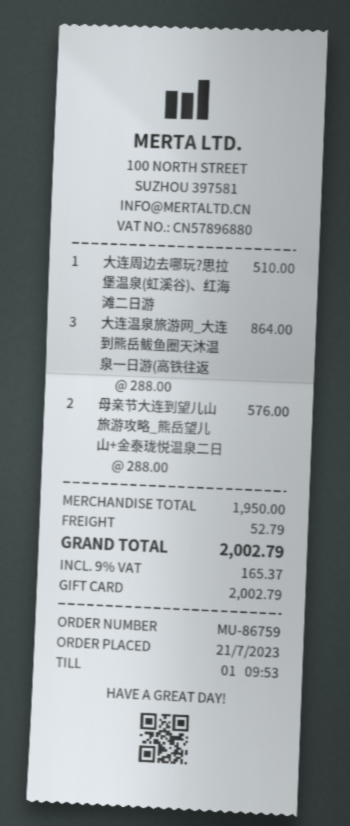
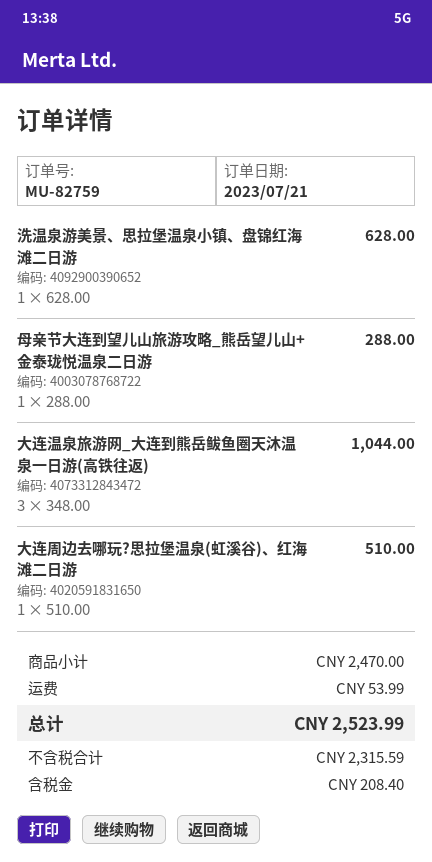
order number: MU-86759 -> MU-82759
大连温泉旅游网_大连到熊岳鲅鱼圈天沐温泉一日游(高铁往返: 3 x 288.00 = 864.00 -> 3 x 348.00 = 1044.00
母亲节大连到望儿山旅游攻略_熊岳望儿山+金泰珑悦温泉二日: 2 x 288.00 = 576.00 -> 1 x 288.00 = 288.00
洗温泉游美景、思拉堡温泉小镇、盘锦红海滩二日游: none -> 1 x 628.00 = 628.00
subtotal: 1950.00 -> 2470.00
shipping: 52.79 -> 53.99
tax: 165.37 -> 208.40
total: 2002.79 -> 2523.99

